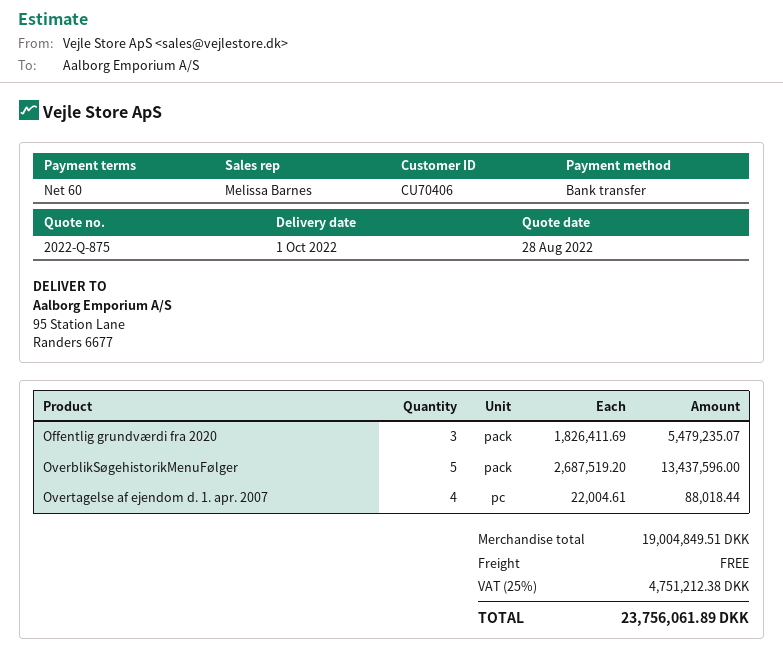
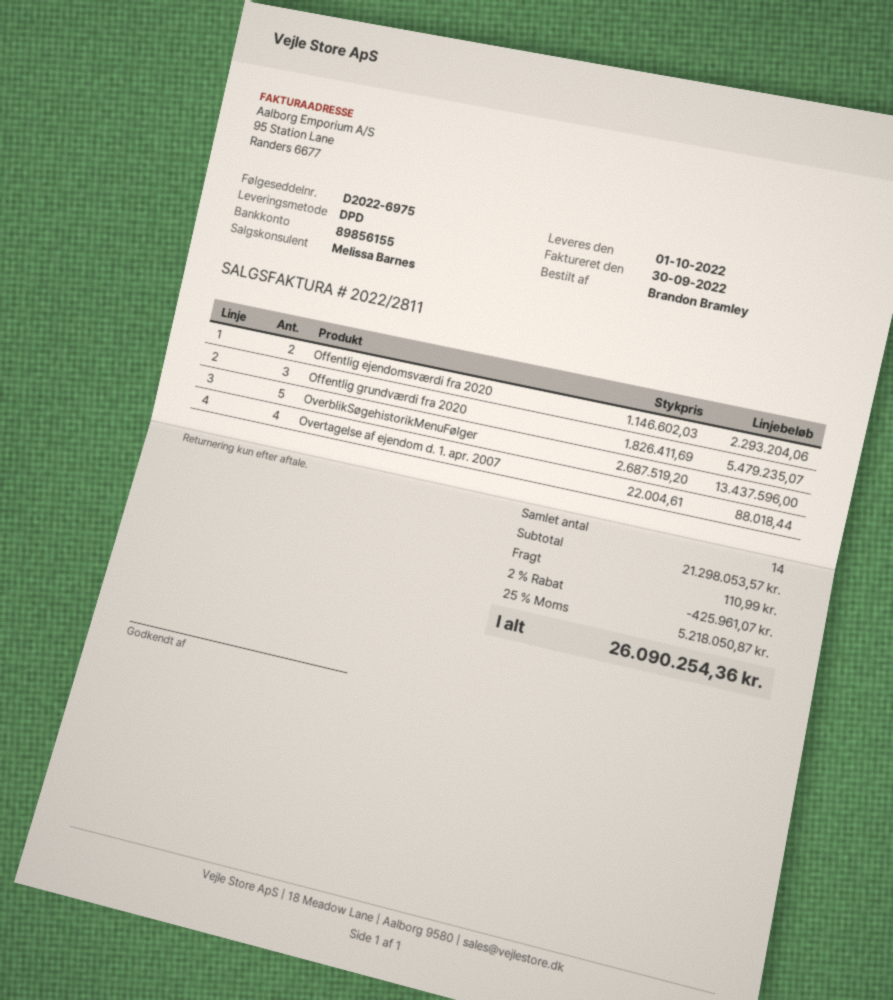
Offentlig ejendomsværdi fra 2020: none -> 2 x 1146602.03 = 2293204.06
subtotal: 19004849.51 -> 21298053.57
discount: none -> 2% = 425961.07
shipping: 0.00 -> 110.99
tax: 25% = 4751212.38 -> 25% = 5218050.87
total: 23756061.89 -> 26090254.36

